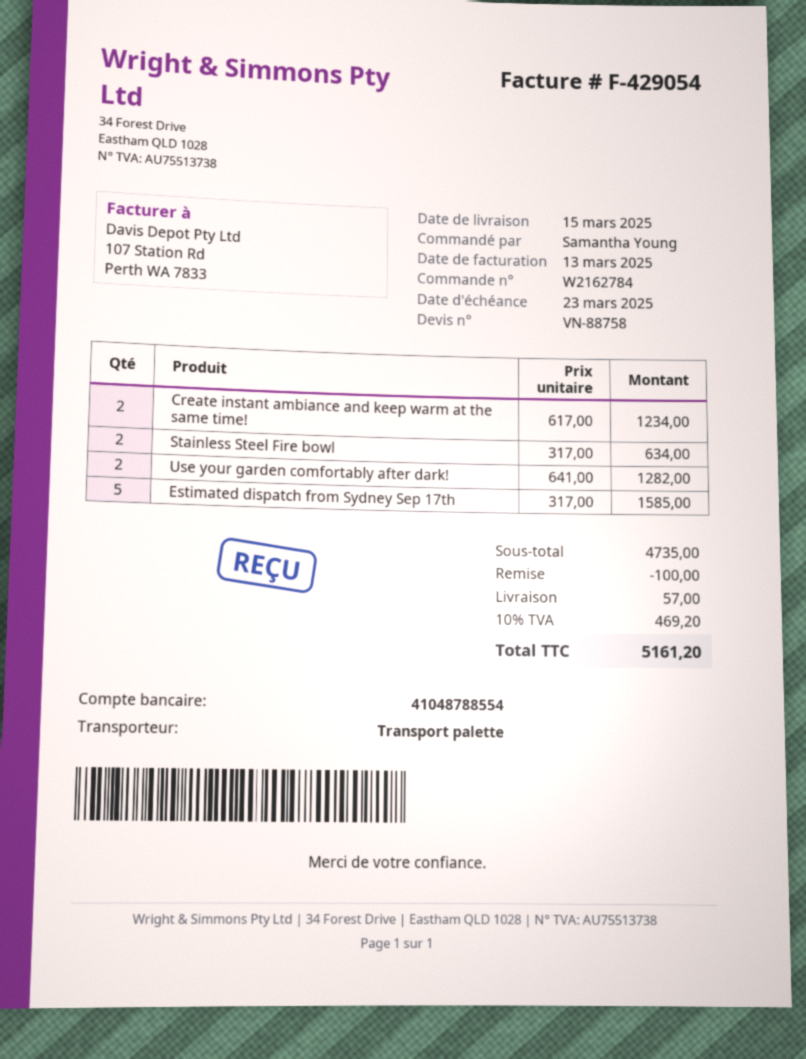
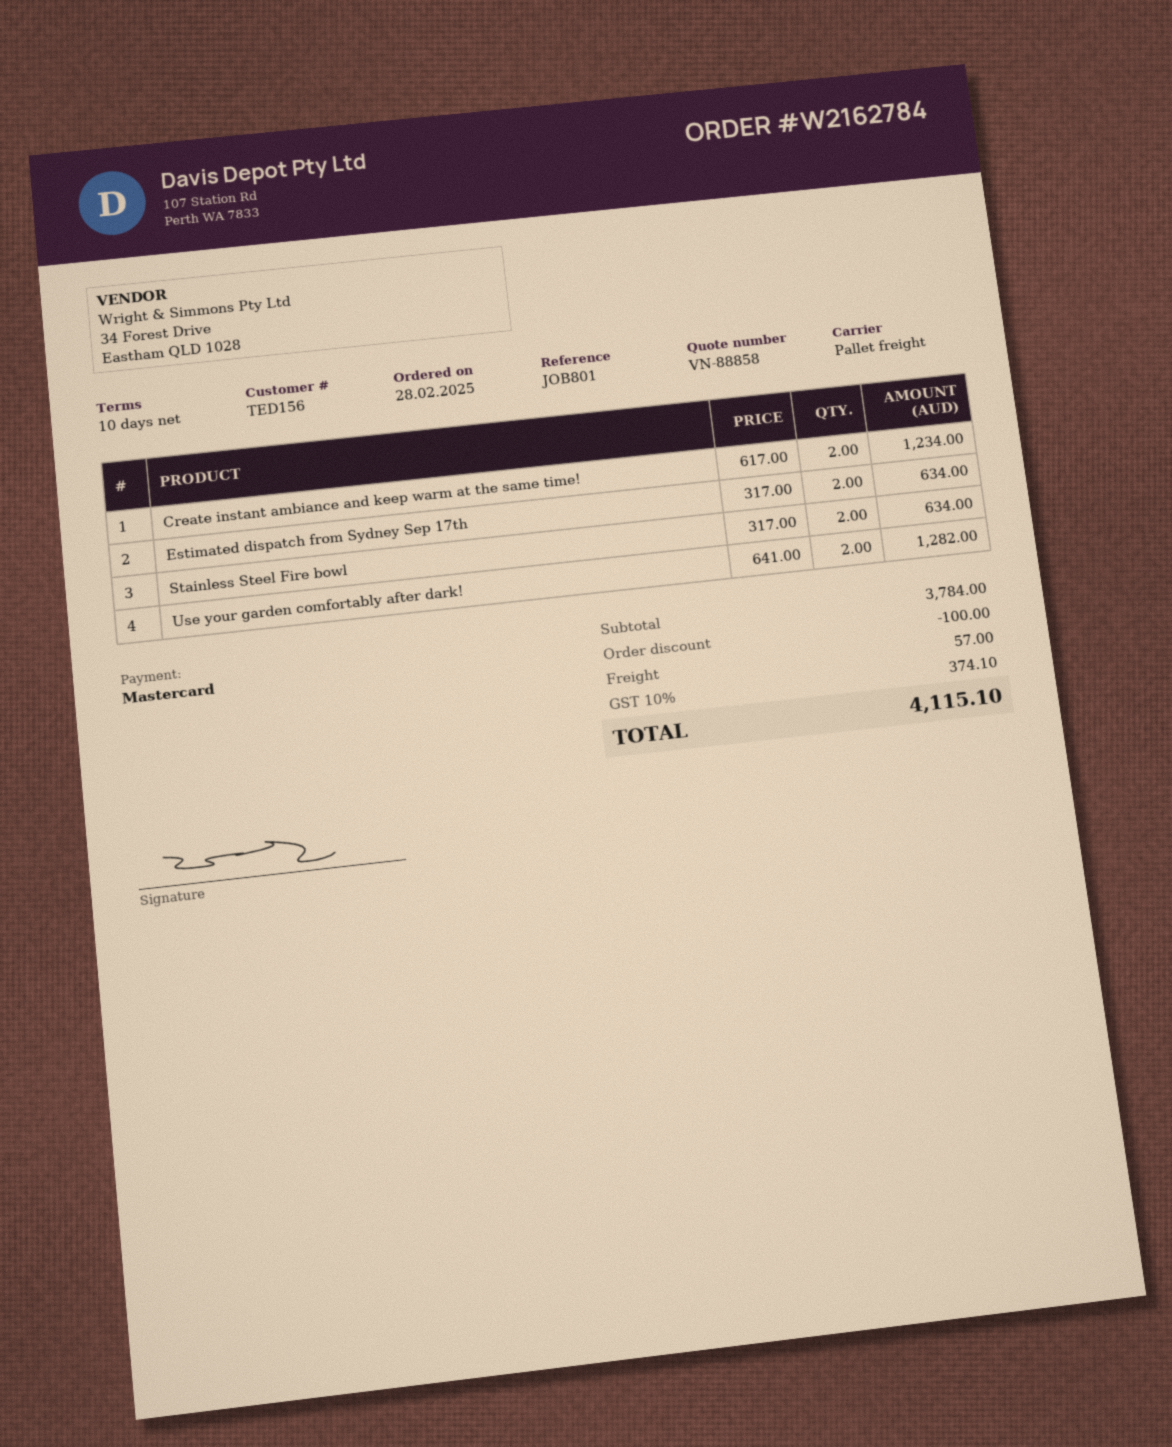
quote number: VN-88758 -> VN-88858
Estimated dispatch from Sydney Sep 17th: 5 x 317.00 = 1585.00 -> 2 x 317.00 = 634.00
subtotal: 4735.00 -> 3784.00
tax: 10% = 469.20 -> 10% = 374.10
total: 5161.20 -> 4115.10

